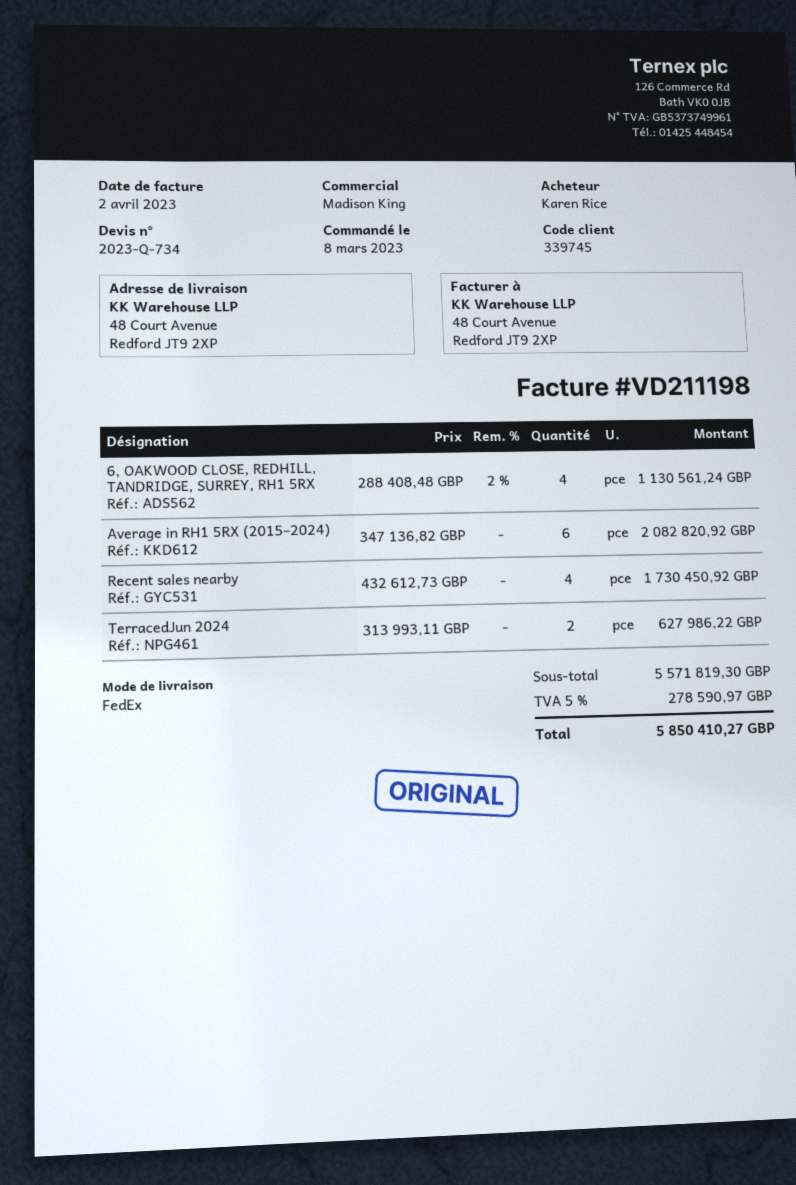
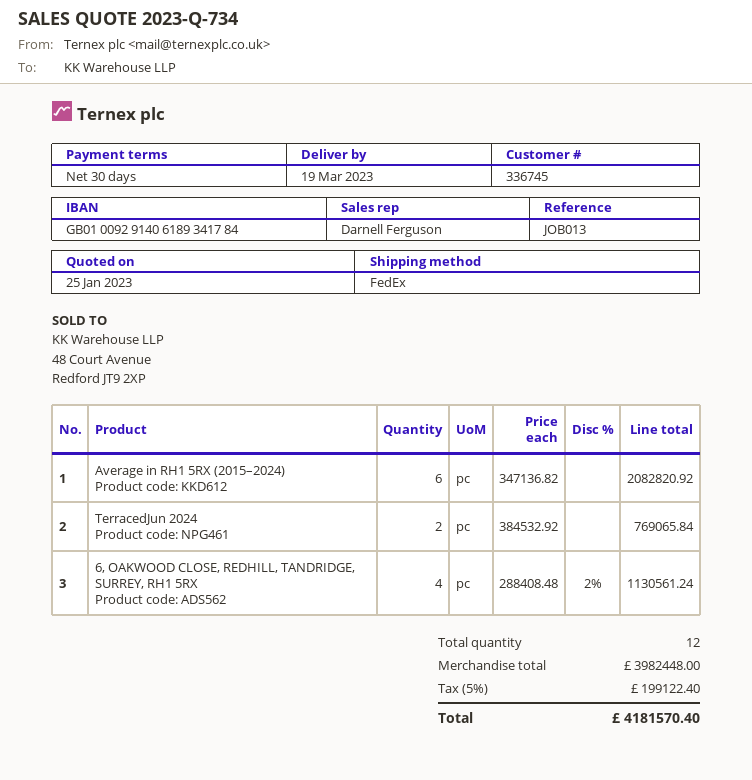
customer number: 339745 -> 336745
sales rep: Madison King -> Darnell Ferguson
Recent sales nearby: 4 x 432612.73 = 1730450.92 -> none
TerracedJun 2024: 2 x 313993.11 = 627986.22 -> 2 x 384532.92 = 769065.84
subtotal: 5571819.30 -> 3982448.00
tax: 5% = 278590.97 -> 5% = 199122.40
total: 5850410.27 -> 4181570.40

